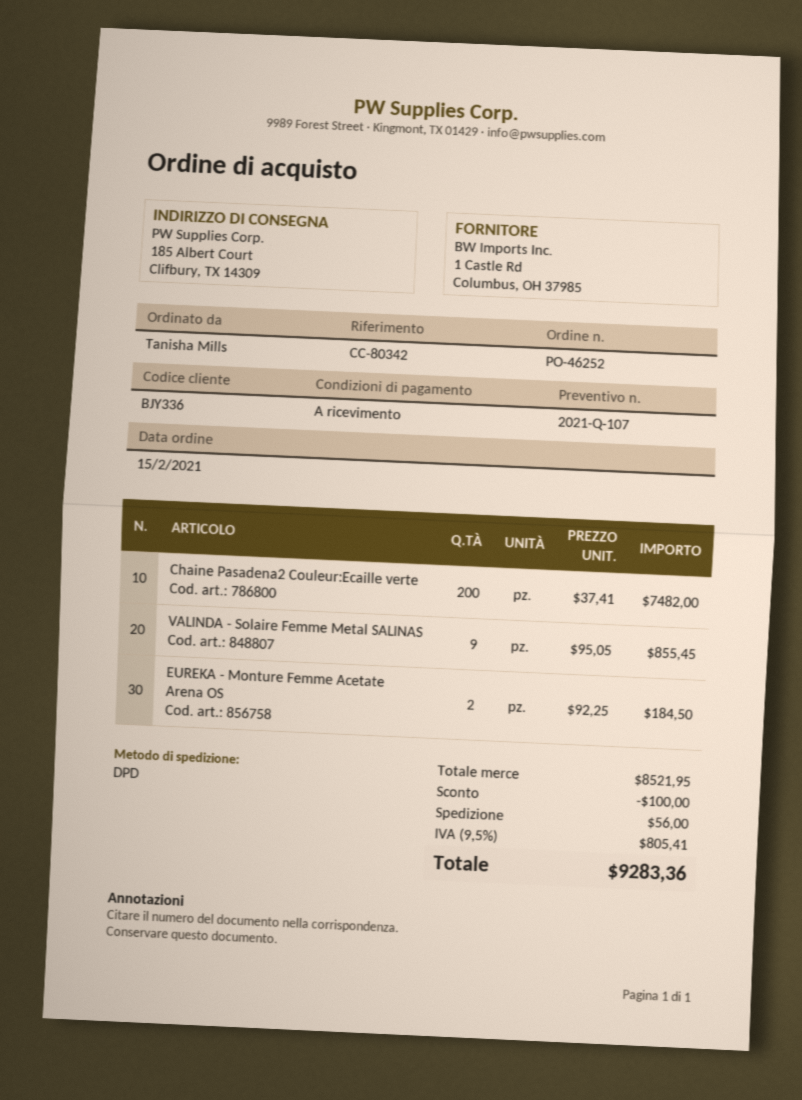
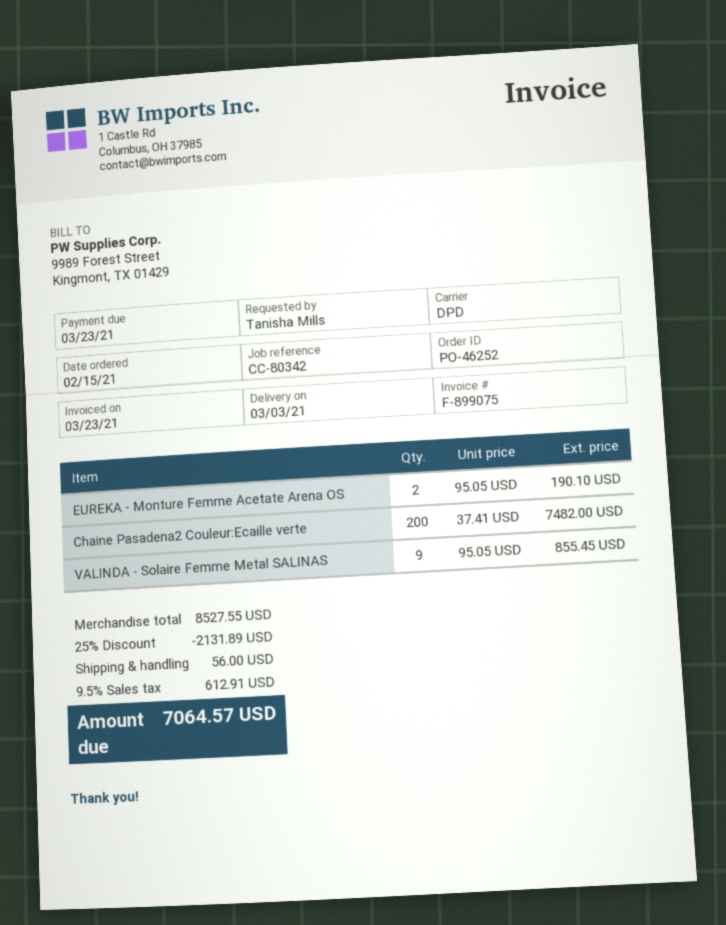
EUREKA - Monture Femme Acetate Arena OS: 2 x 92.25 = 184.50 -> 2 x 95.05 = 190.10
subtotal: 8521.95 -> 8527.55
discount: 100.00 -> 2131.89
tax: 9.5% = 805.41 -> 9.5% = 612.91
total: 9283.36 -> 7064.57

